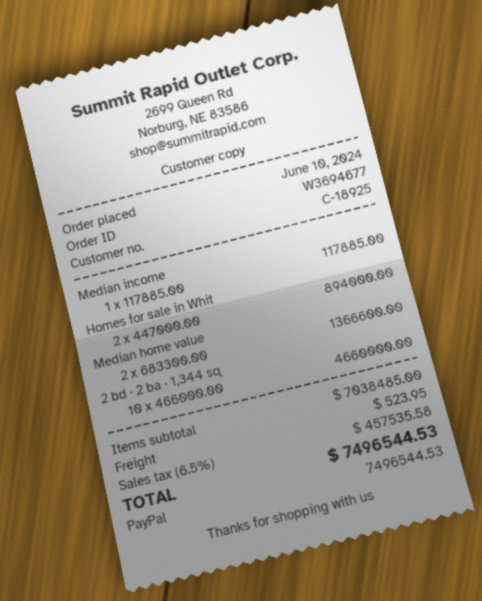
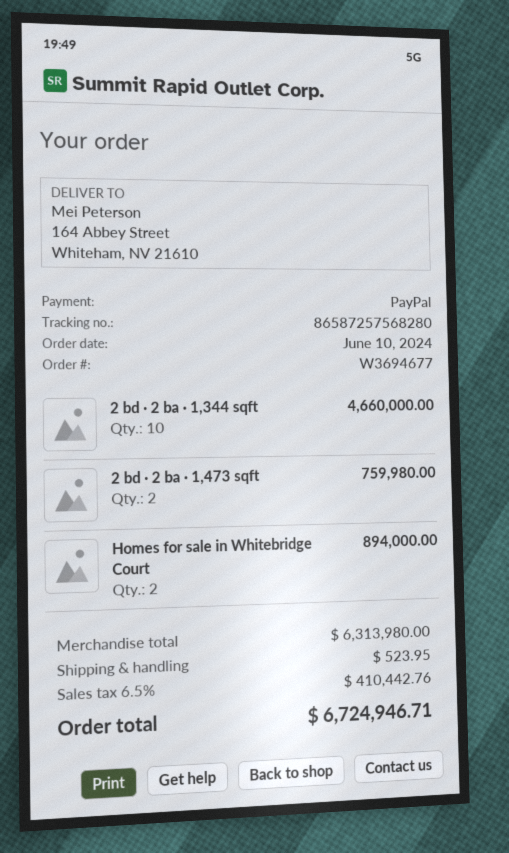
Median income: 1 for 117885.00 -> none
Median home value: 2 for 1366600.00 -> none
2 bd · 2 ba · 1,473 sqft: none -> 2 for 759980.00
subtotal: 7038485.00 -> 6313980.00
tax: 6.5% = 457535.58 -> 6.5% = 410442.76
total: 7496544.53 -> 6724946.71

